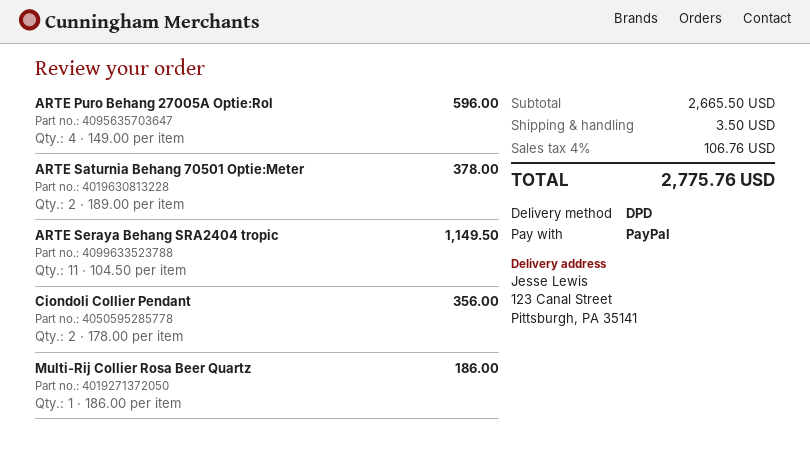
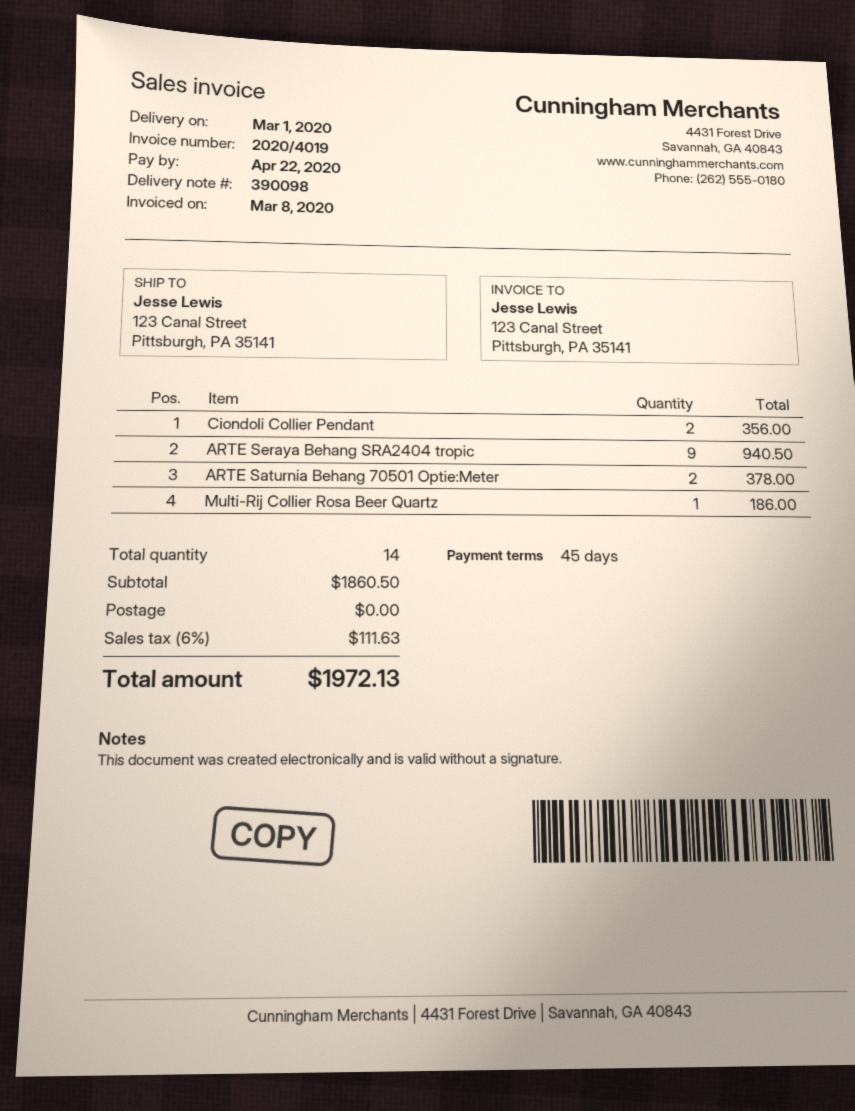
ARTE Puro Behang 27005A Optie:Rol: 4 for 596.00 -> none
ARTE Seraya Behang SRA2404 tropic: 11 for 1149.50 -> 9 for 940.50
subtotal: 2665.50 -> 1860.50
shipping: 3.50 -> 0.00
tax: 4% = 106.76 -> 6% = 111.63
total: 2775.76 -> 1972.13

